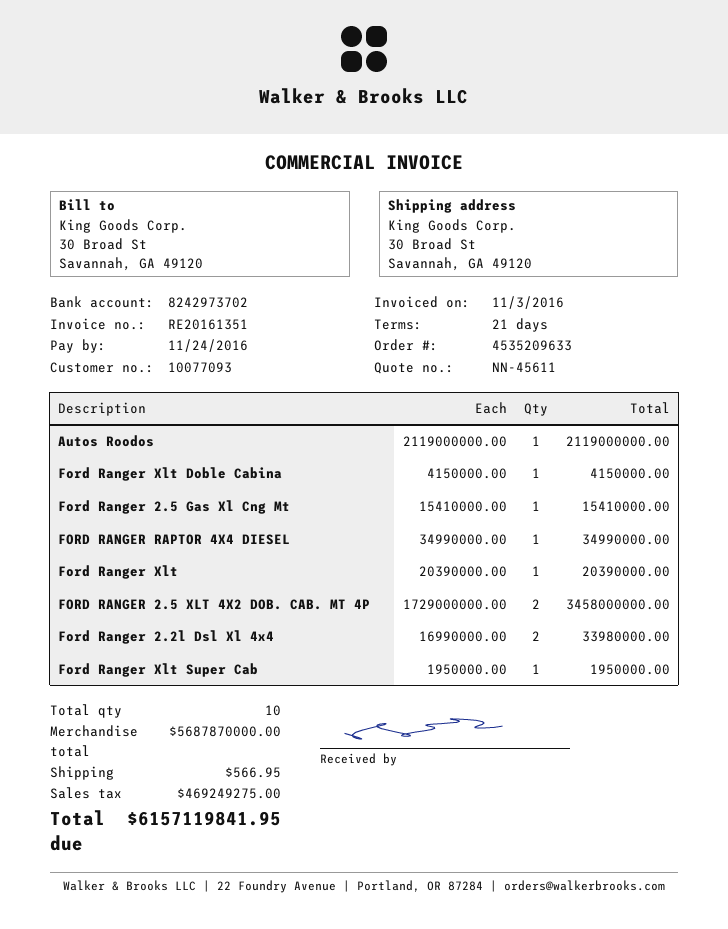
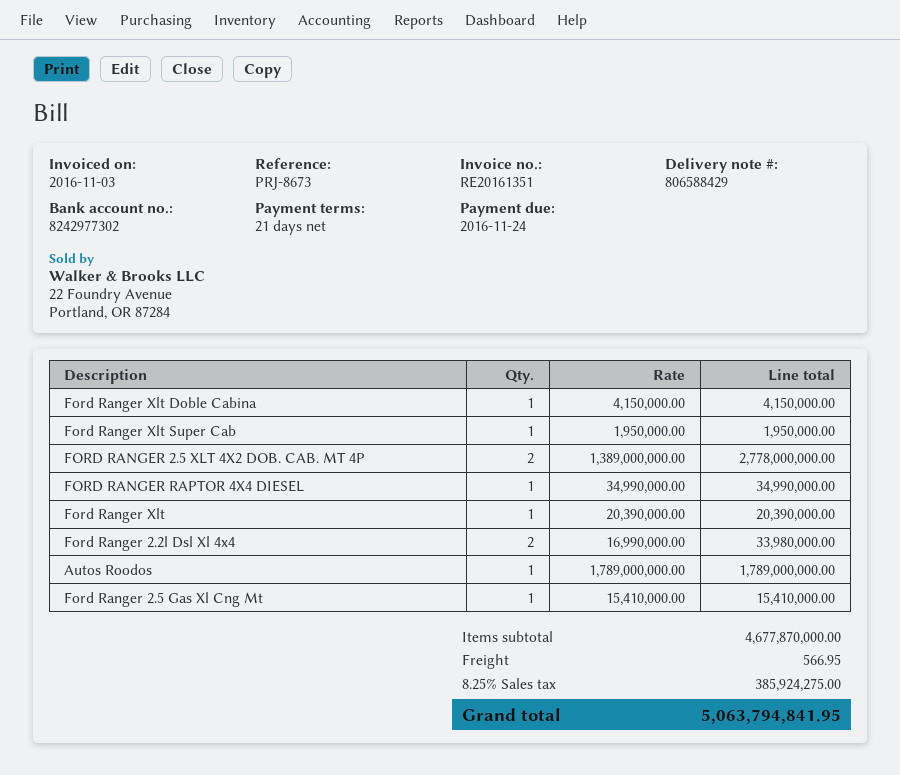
bank account: 8242973702 -> 8242977302
Autos Roodos: 1 x 2119000000.00 = 2119000000.00 -> 1 x 1789000000.00 = 1789000000.00
FORD RANGER 2.5 XLT 4X2 DOB. CAB. MT 4P: 2 x 1729000000.00 = 3458000000.00 -> 2 x 1389000000.00 = 2778000000.00
subtotal: 5687870000.00 -> 4677870000.00
tax: 469249275.00 -> 385924275.00
total: 6157119841.95 -> 5063794841.95

